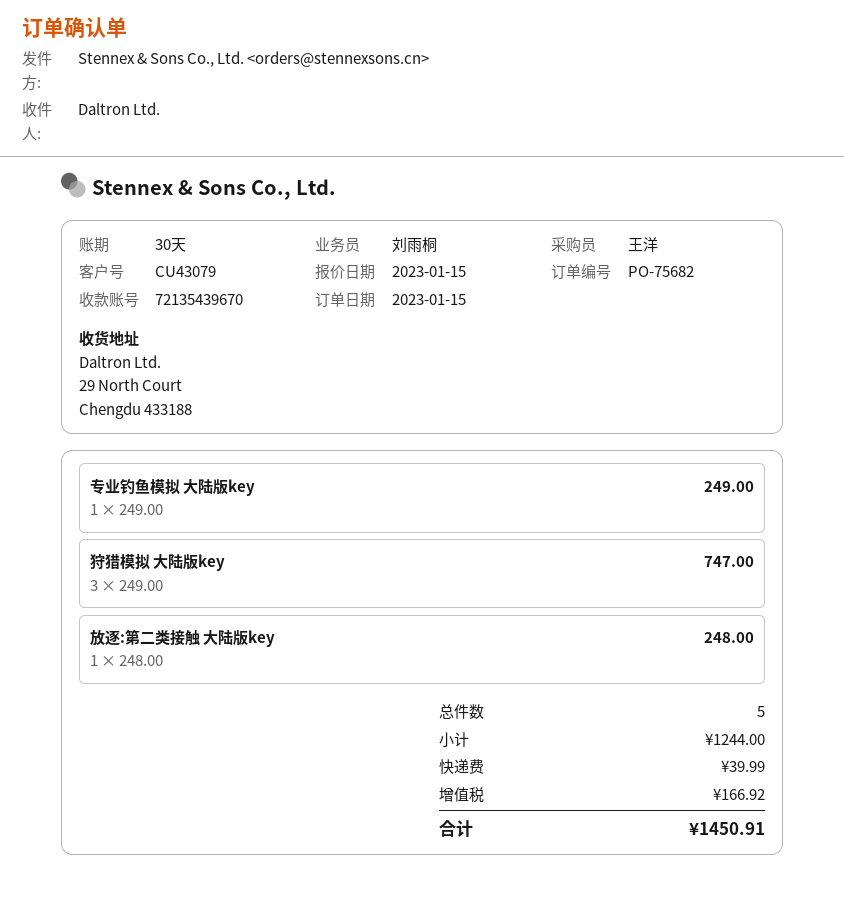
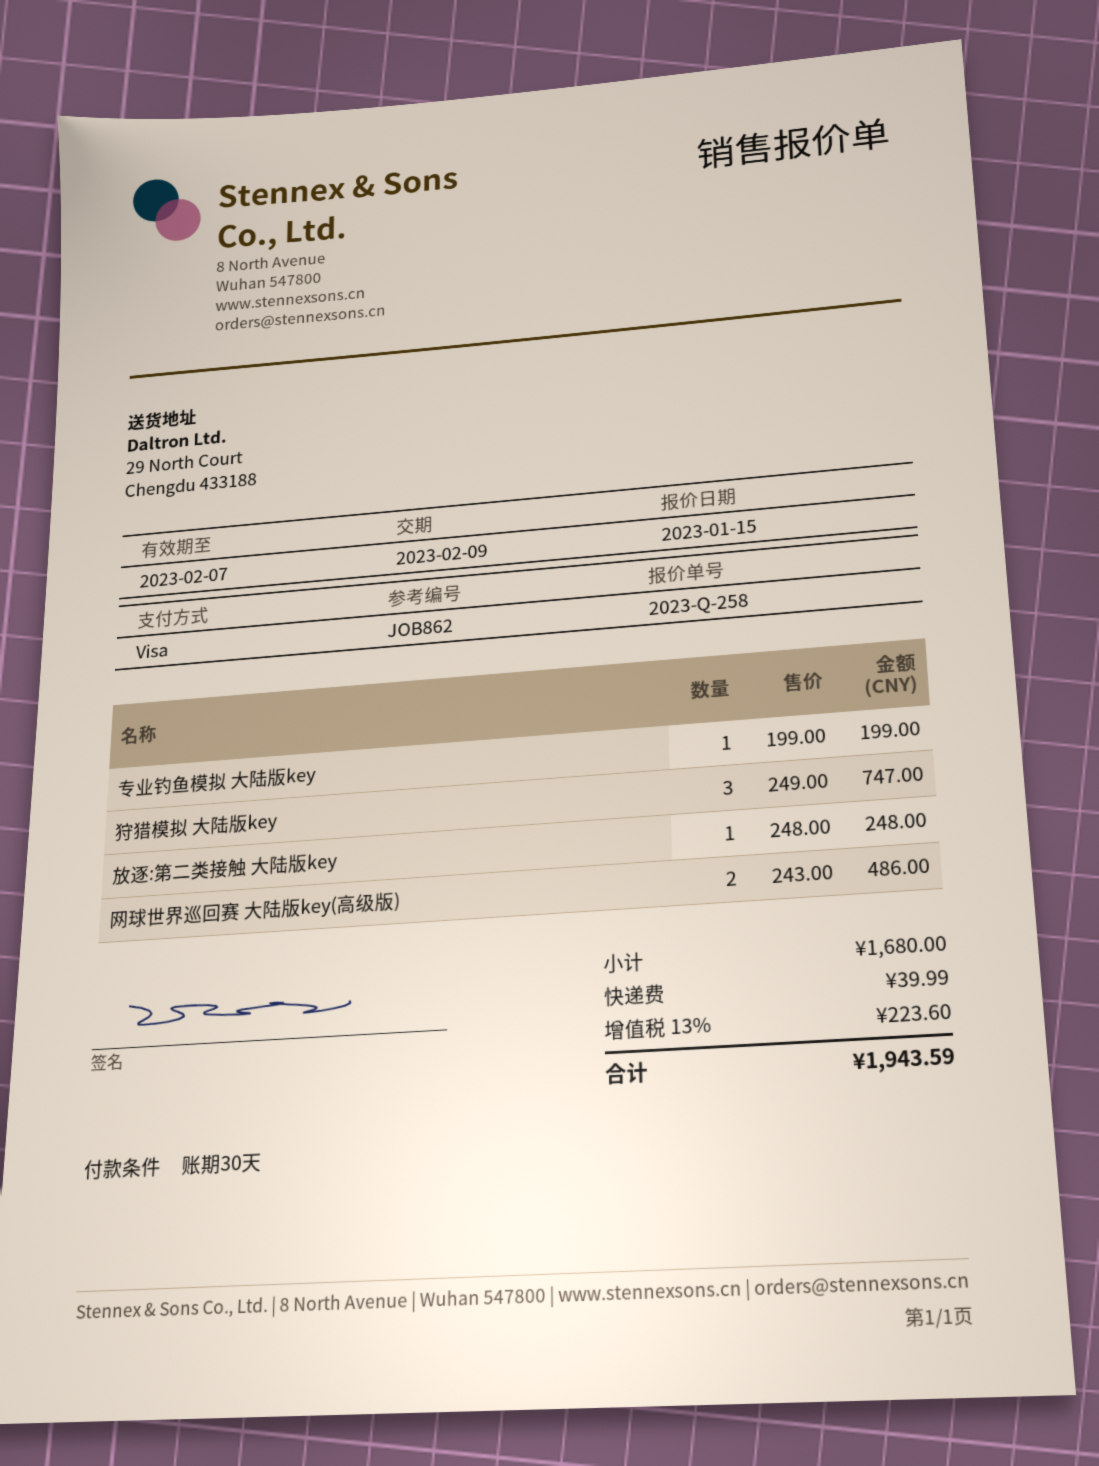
专业钓鱼模拟 大陆版key: 1 x 249.00 = 249.00 -> 1 x 199.00 = 199.00
网球世界巡回赛 大陆版key(高级版): none -> 2 x 243.00 = 486.00
subtotal: 1244.00 -> 1680.00
tax: 166.92 -> 223.60
total: 1450.91 -> 1943.59

